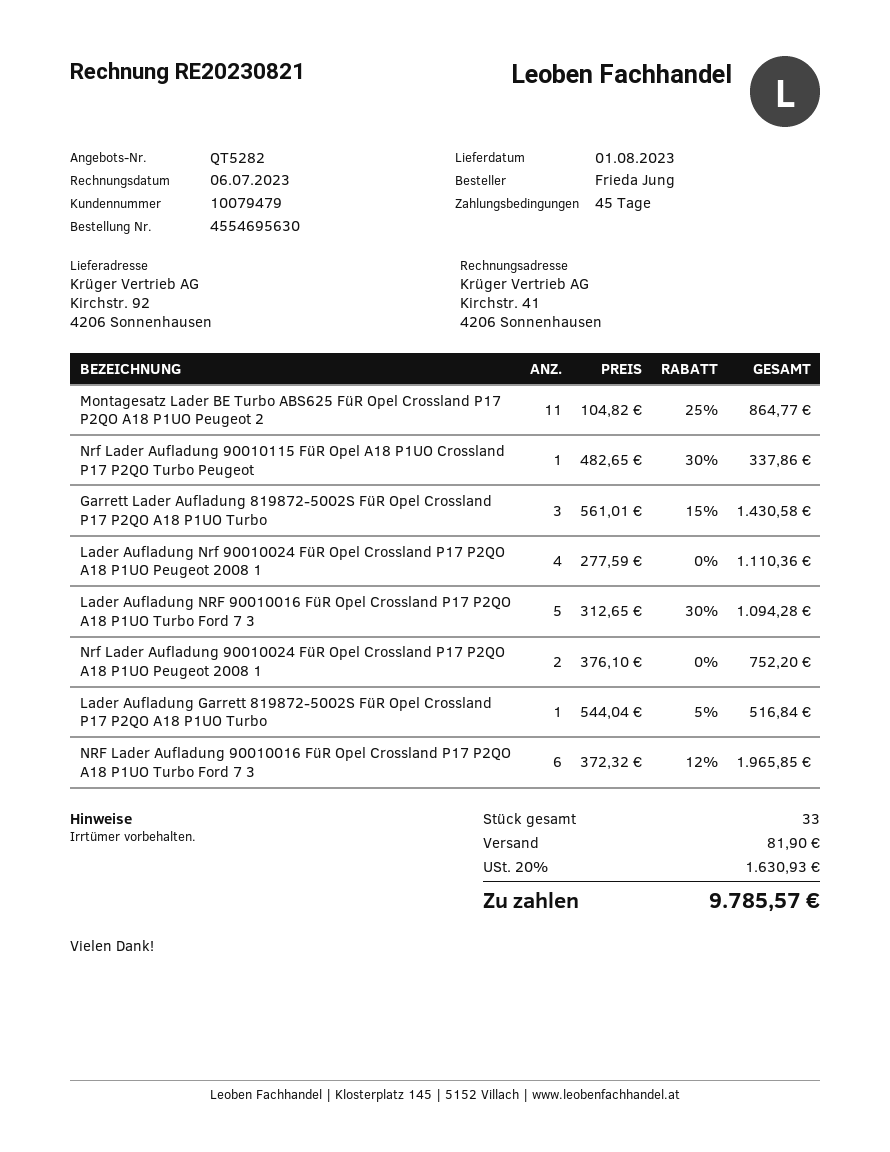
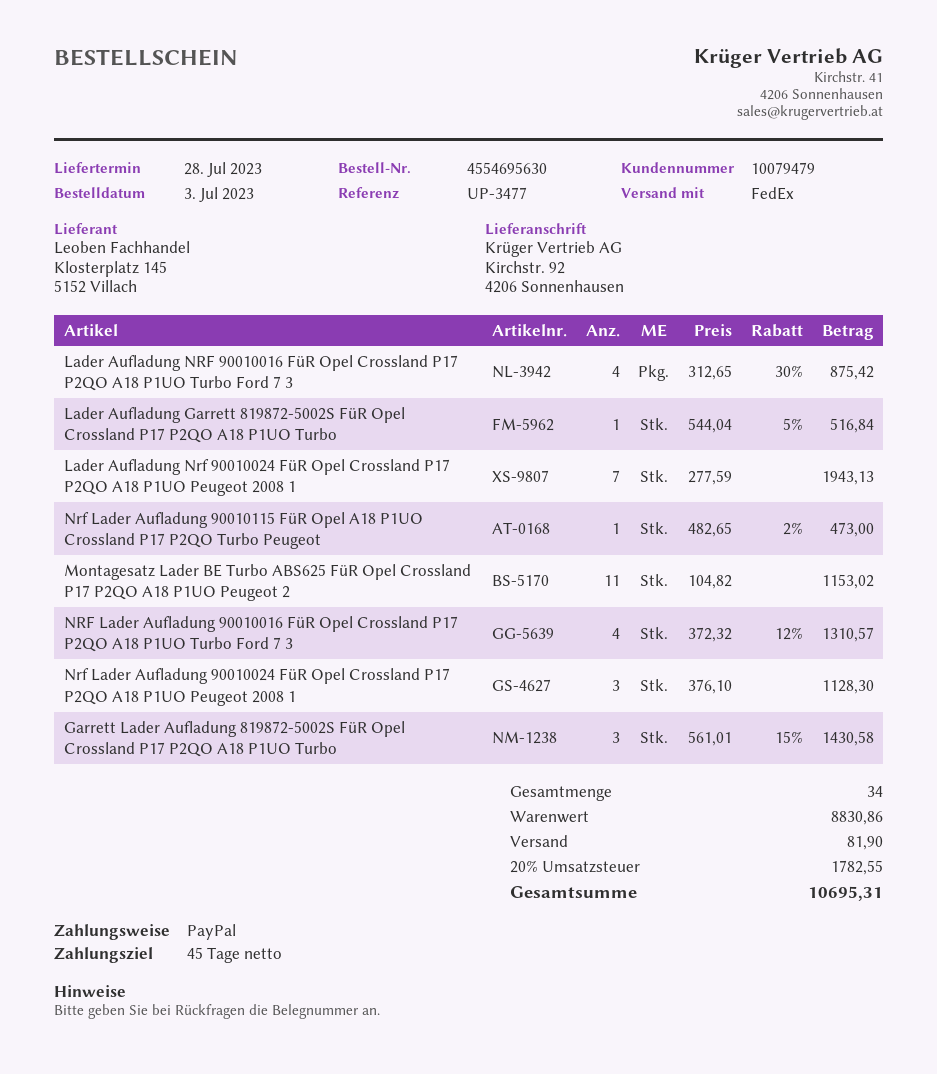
delivery date: 2023-08-01 -> 2023-07-28
Montagesatz Lader BE Turbo ABS625 FüR Opel Crossland P17 P2QO A18 P1UO Peugeot 2: 11 x 104.82 - 25% = 864.77 -> 11 x 104.82 = 1153.02
Nrf Lader Aufladung 90010115 FüR Opel A18 P1UO Crossland P17 P2QO Turbo Peugeot: 1 x 482.65 - 30% = 337.86 -> 1 x 482.65 - 2% = 473.00
Lader Aufladung Nrf 90010024 FüR Opel Crossland P17 P2QO A18 P1UO Peugeot 2008 1: 4 x 277.59 = 1110.36 -> 7 x 277.59 = 1943.13
Lader Aufladung NRF 90010016 FüR Opel Crossland P17 P2QO A18 P1UO Turbo Ford 7 3: 5 x 312.65 - 30% = 1094.28 -> 4 x 312.65 - 30% = 875.42
Nrf Lader Aufladung 90010024 FüR Opel Crossland P17 P2QO A18 P1UO Peugeot 2008 1: 2 x 376.10 = 752.20 -> 3 x 376.10 = 1128.30
NRF Lader Aufladung 90010016 FüR Opel Crossland P17 P2QO A18 P1UO Turbo Ford 7 3: 6 x 372.32 - 12% = 1965.85 -> 4 x 372.32 - 12% = 1310.57
total quantity: 33 -> 34
tax: 20% = 1630.93 -> 20% = 1782.55
total: 9785.57 -> 10695.31

